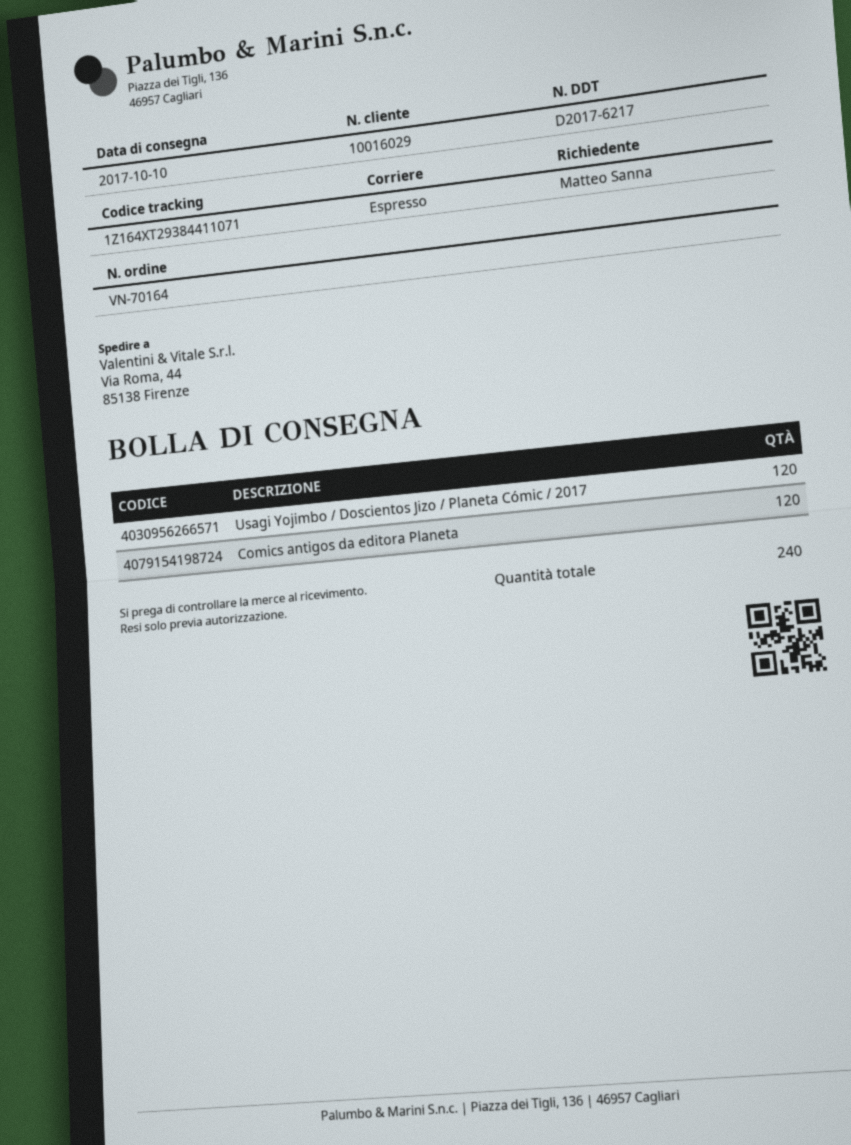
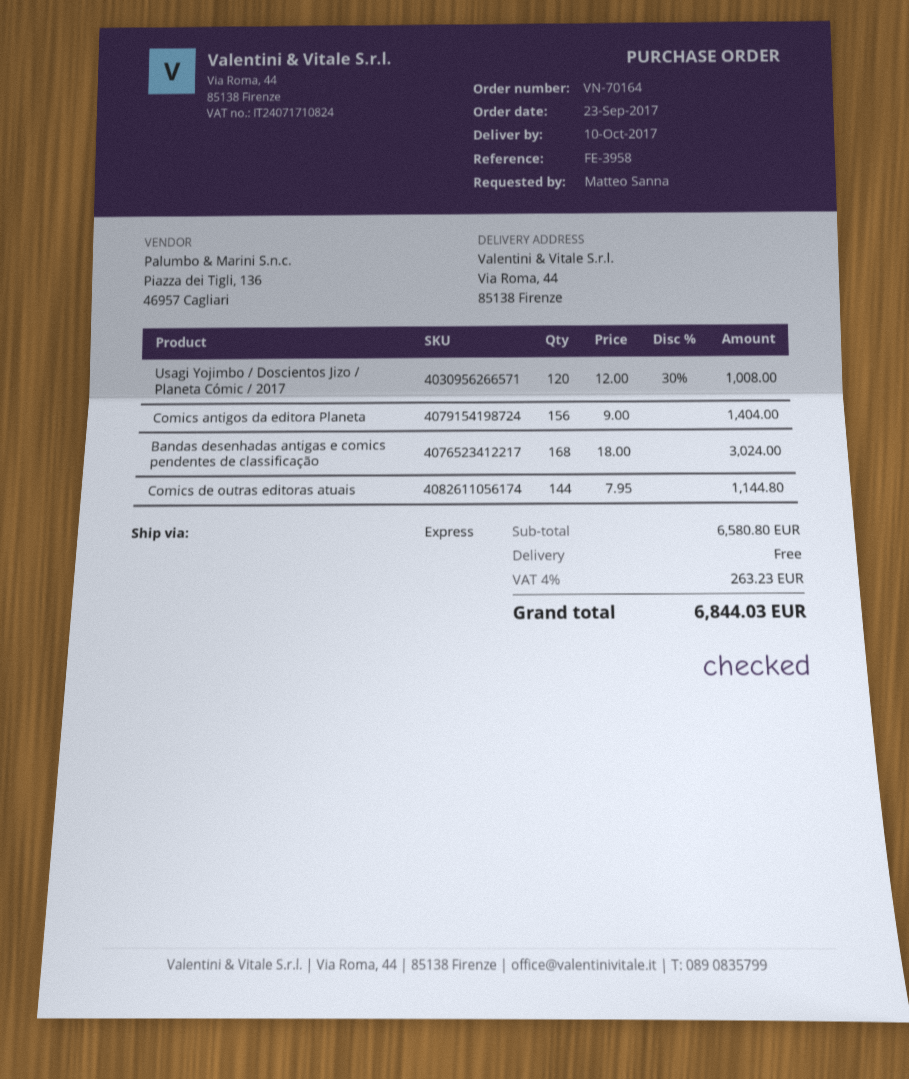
Comics antigos da editora Planeta: 120 -> 156
Bandas desenhadas antigas e comics pendentes de classificação: none -> 168
Comics de outras editoras atuais: none -> 144

